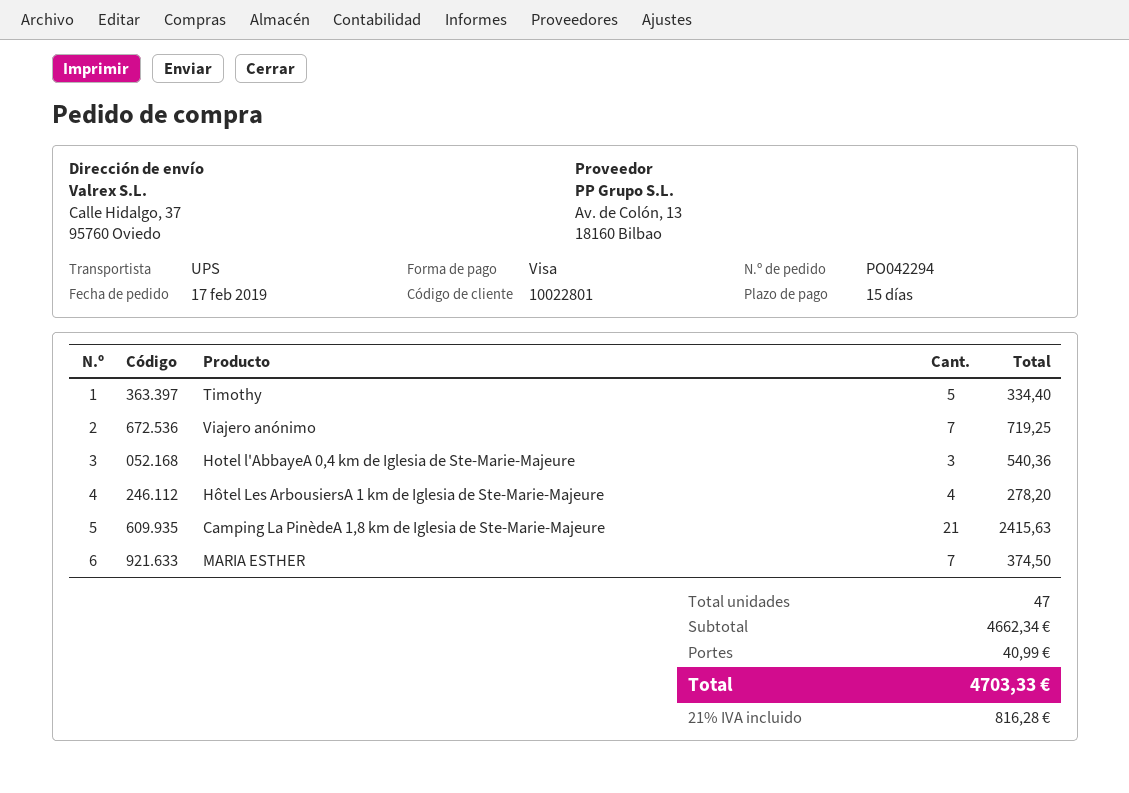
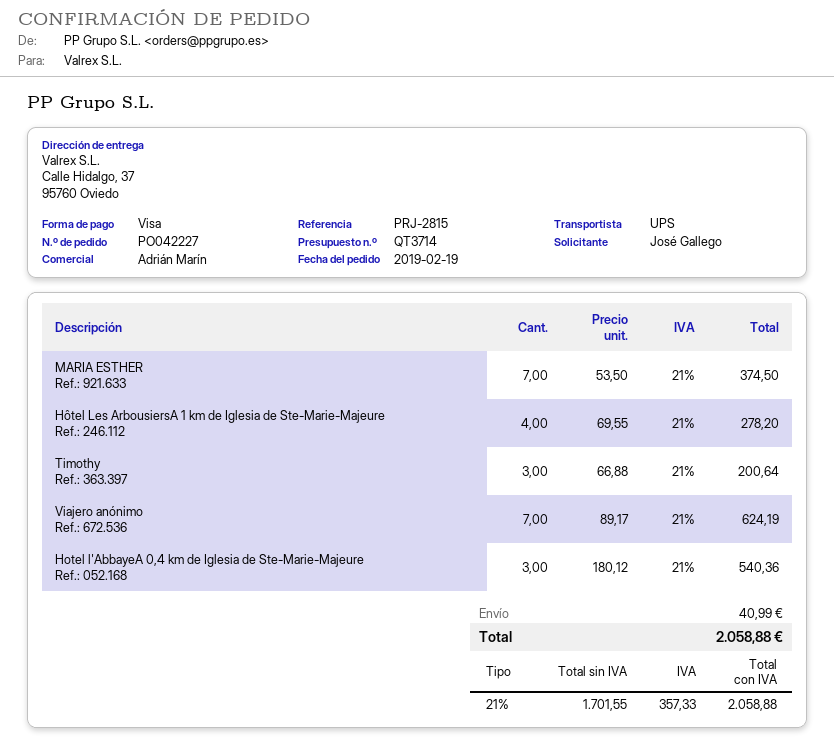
order number: PO042294 -> PO042227
order date: 2019-02-17 -> 2019-02-19
Timothy: 5 for 334.40 -> 3 for 200.64
Viajero anónimo: 7 for 719.25 -> 7 for 624.19
Camping La PinèdeA 1,8 km de Iglesia de Ste-Marie-Majeure: 21 for 2415.63 -> none
tax: 21% = 816.28 -> 21% = 357.33
total: 4703.33 -> 2058.88

